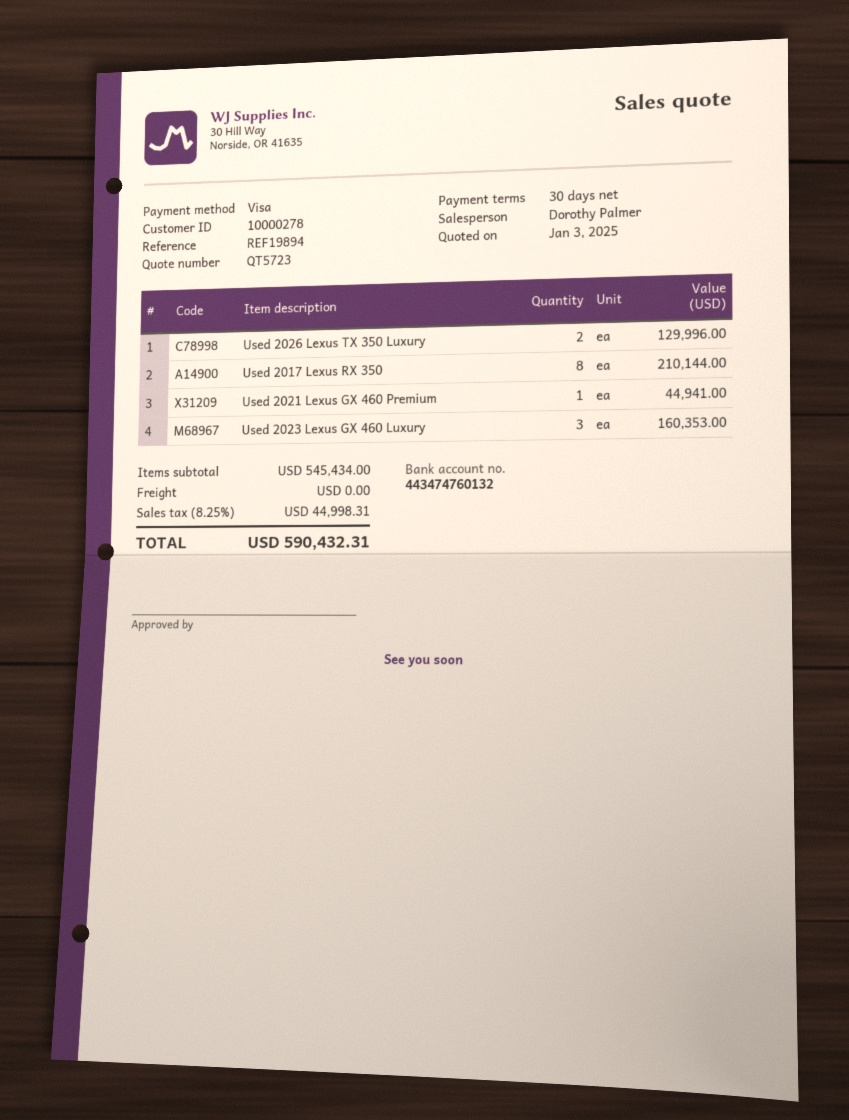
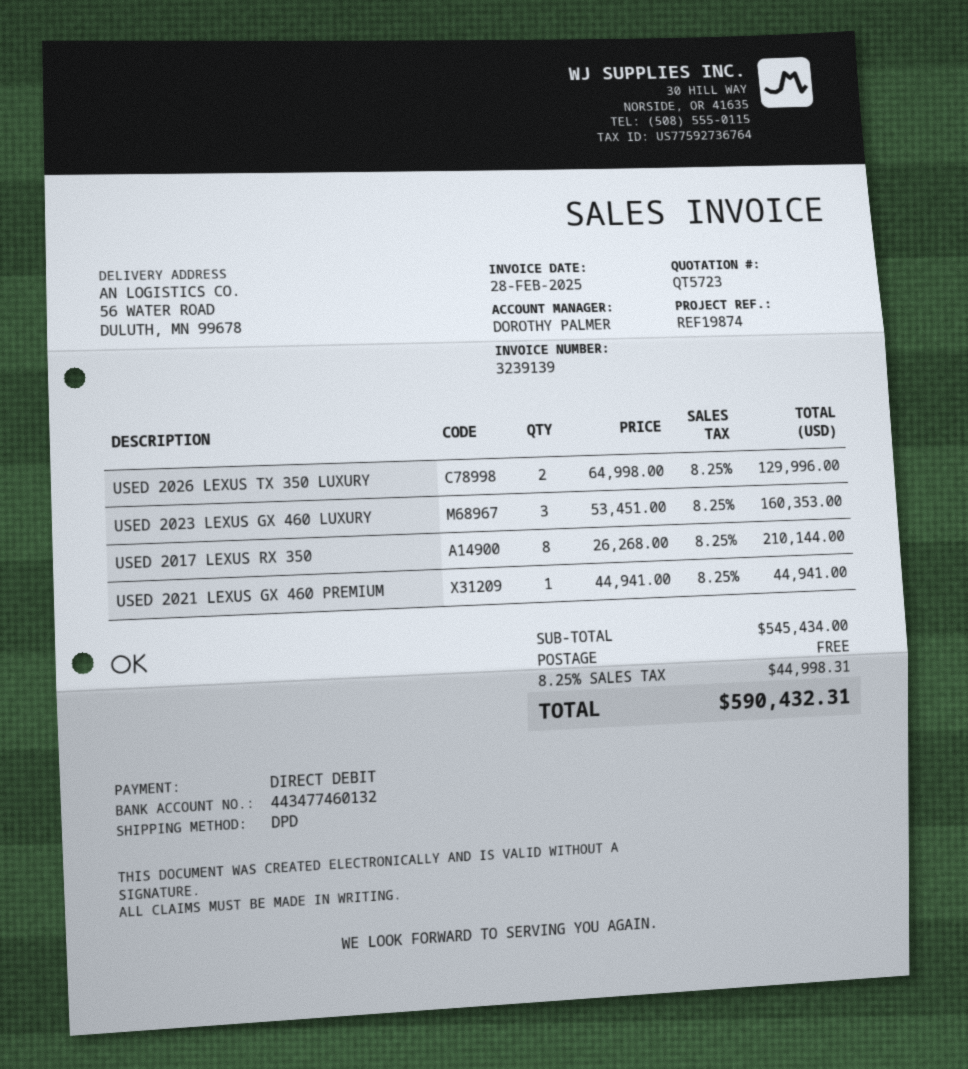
reference: REF19894 -> REF19874
payment method: Visa -> direct debit
bank account: 443474760132 -> 443477460132

